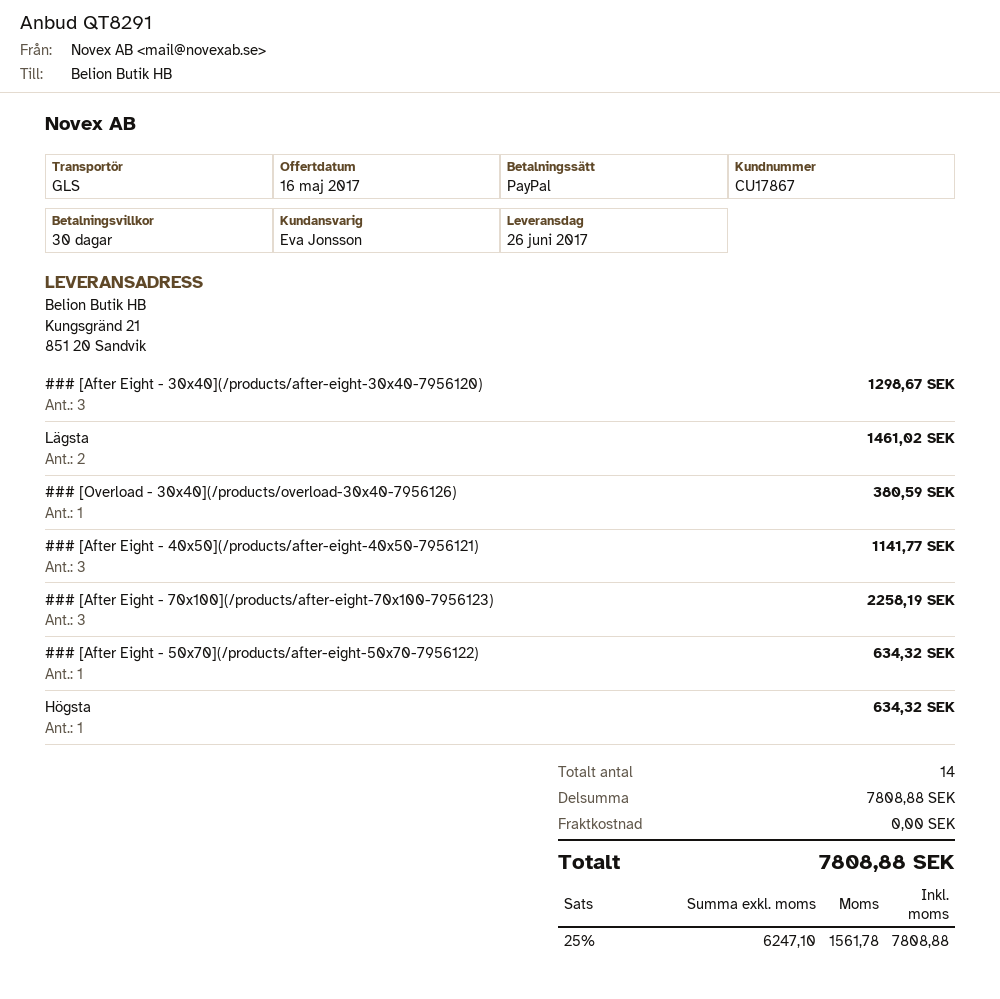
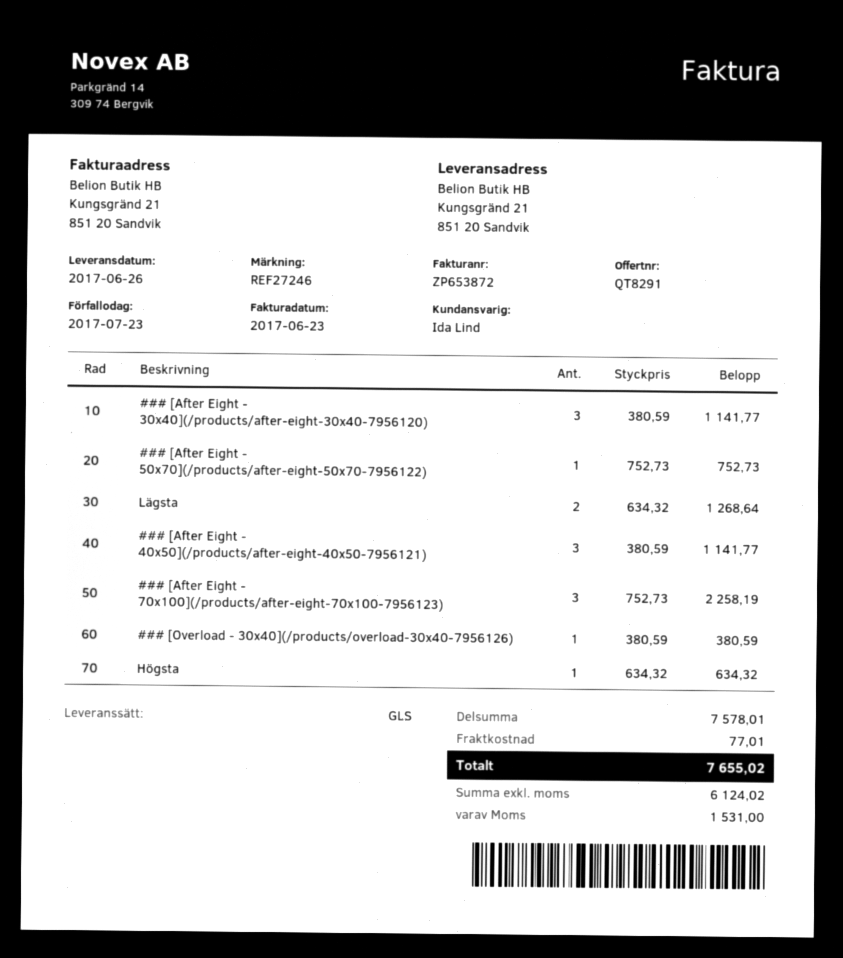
sales rep: Eva Jonsson -> Ida Lind
### [After Eight - 30x40](/products/after-eight-30x40-7956120): 3 for 1298.67 -> 3 for 1141.77
Lägsta: 2 for 1461.02 -> 2 for 1268.64
### [After Eight - 50x70](/products/after-eight-50x70-7956122): 1 for 634.32 -> 1 for 752.73
subtotal: 7808.88 -> 7578.01
shipping: 0.00 -> 77.01
net: 6247.10 -> 6124.02
tax: 1561.78 -> 1531.00
total: 7808.88 -> 7655.02

